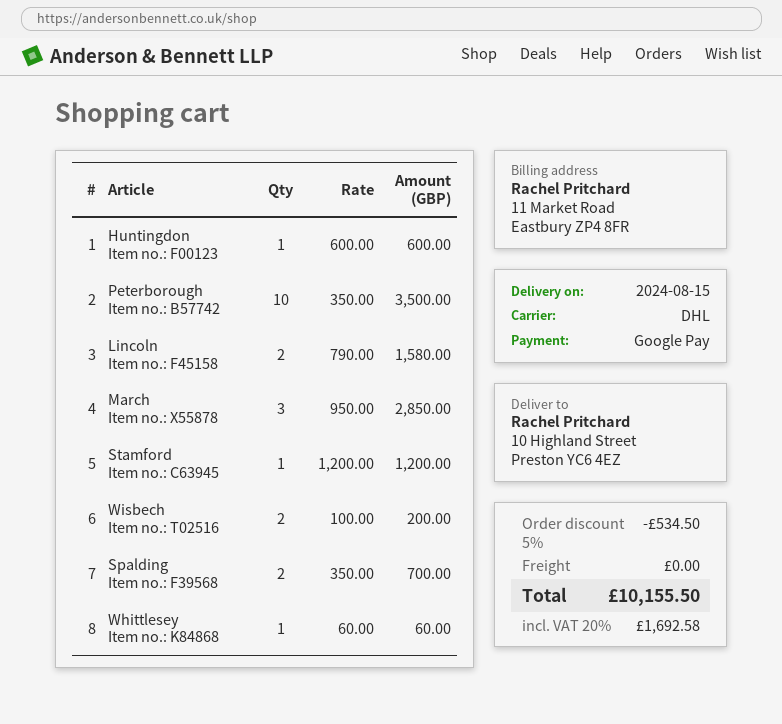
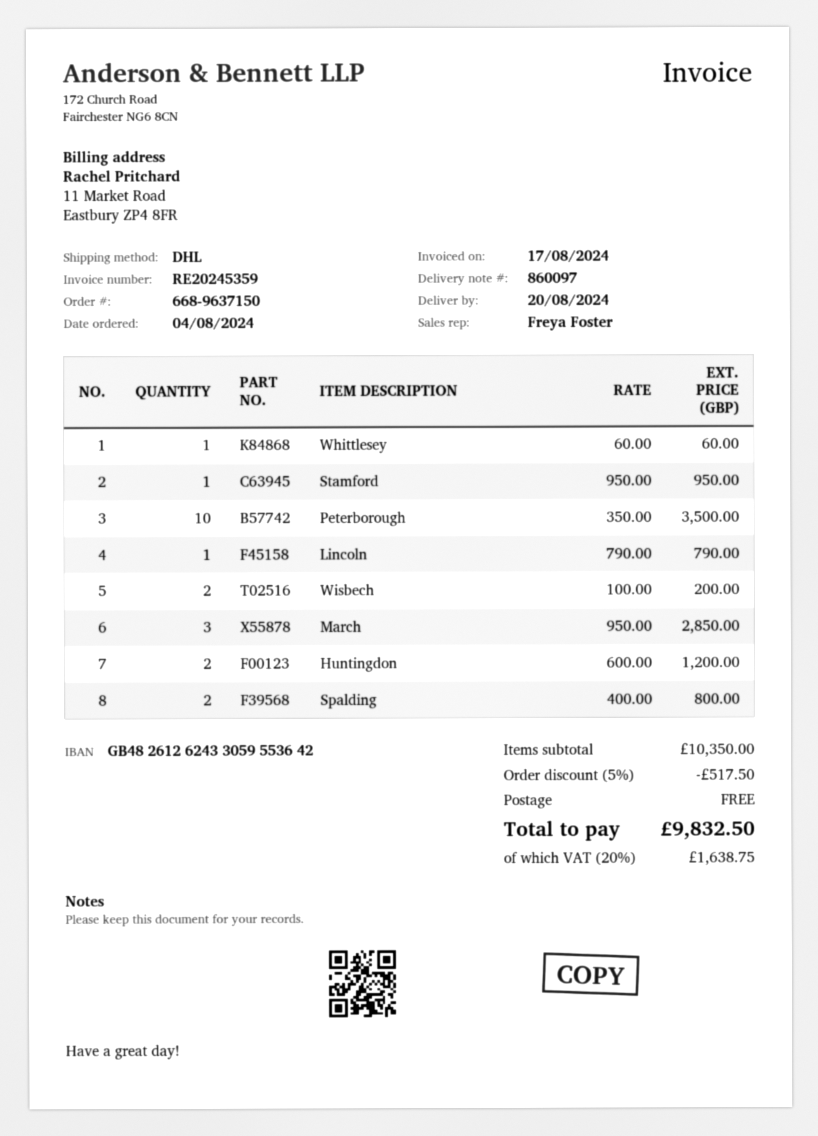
delivery date: 2024-08-15 -> 2024-08-20
Huntingdon: 1 x 600.00 = 600.00 -> 2 x 600.00 = 1200.00
Lincoln: 2 x 790.00 = 1580.00 -> 1 x 790.00 = 790.00
Stamford: 1 x 1200.00 = 1200.00 -> 1 x 950.00 = 950.00
Spalding: 2 x 350.00 = 700.00 -> 2 x 400.00 = 800.00
discount: 5% = 534.50 -> 5% = 517.50
tax: 20% = 1692.58 -> 20% = 1638.75
total: 10155.50 -> 9832.50

